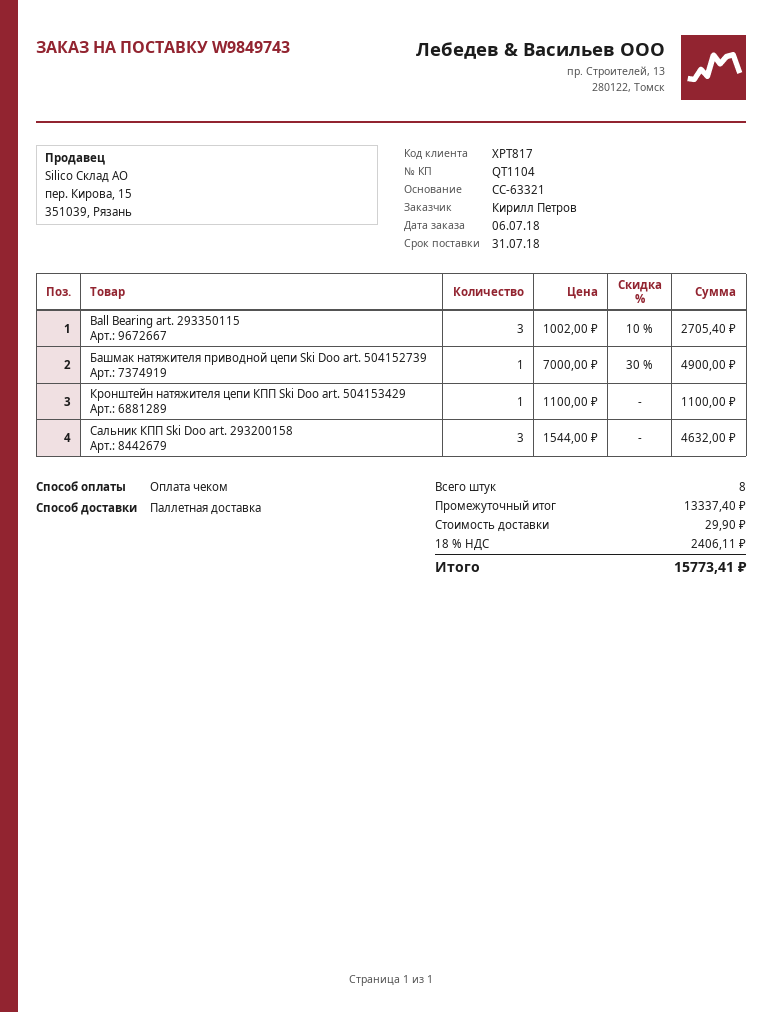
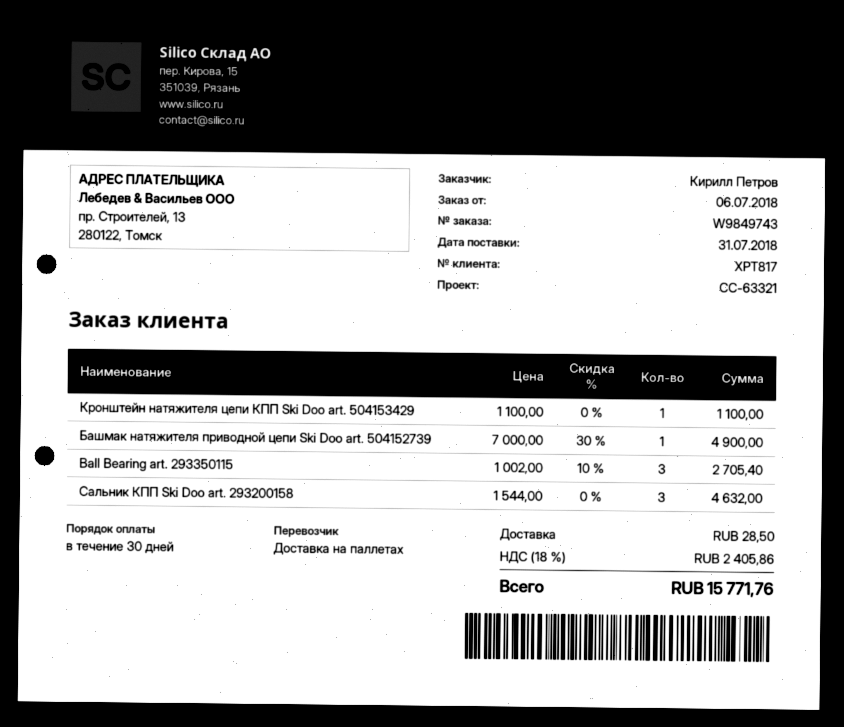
shipping: 29.90 -> 28.50
tax: 18% = 2406.11 -> 18% = 2405.86
total: 15773.41 -> 15771.76

